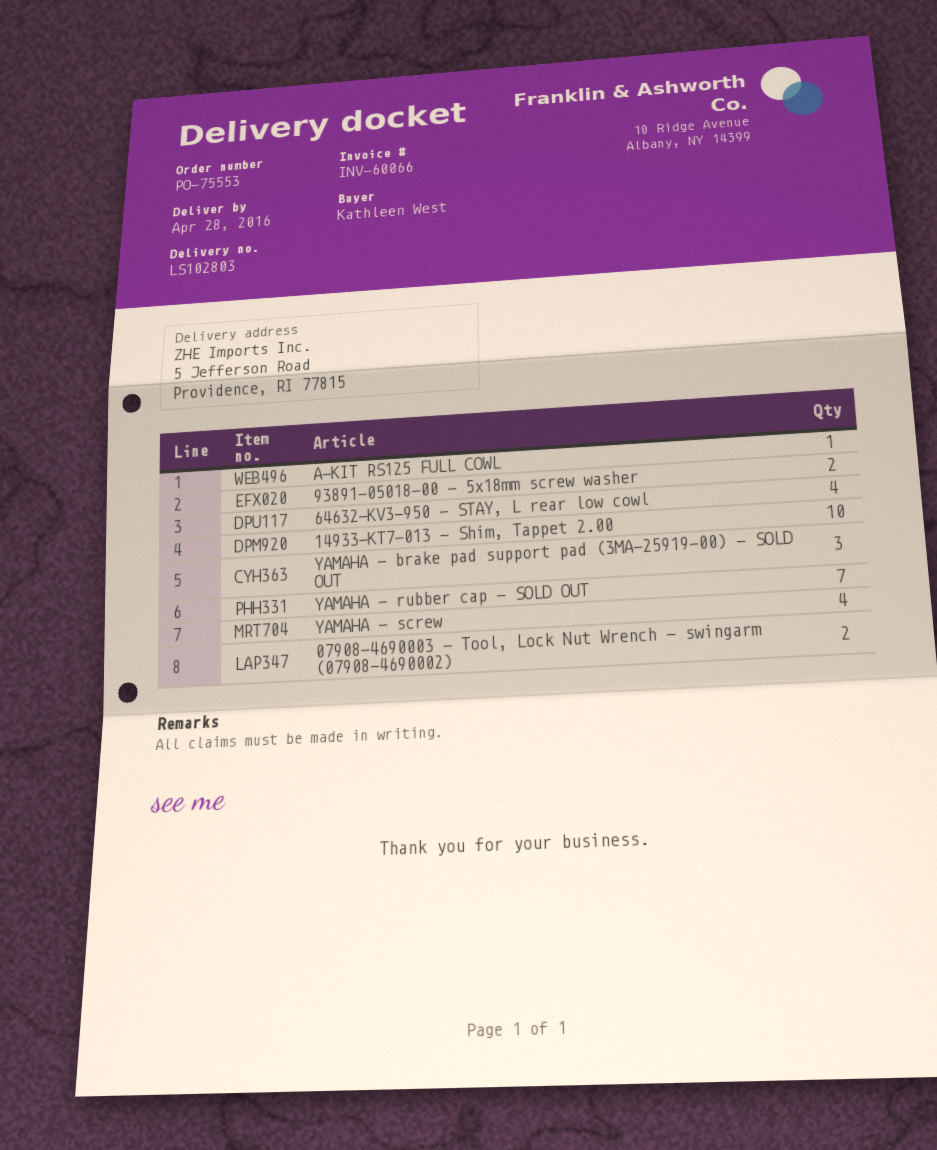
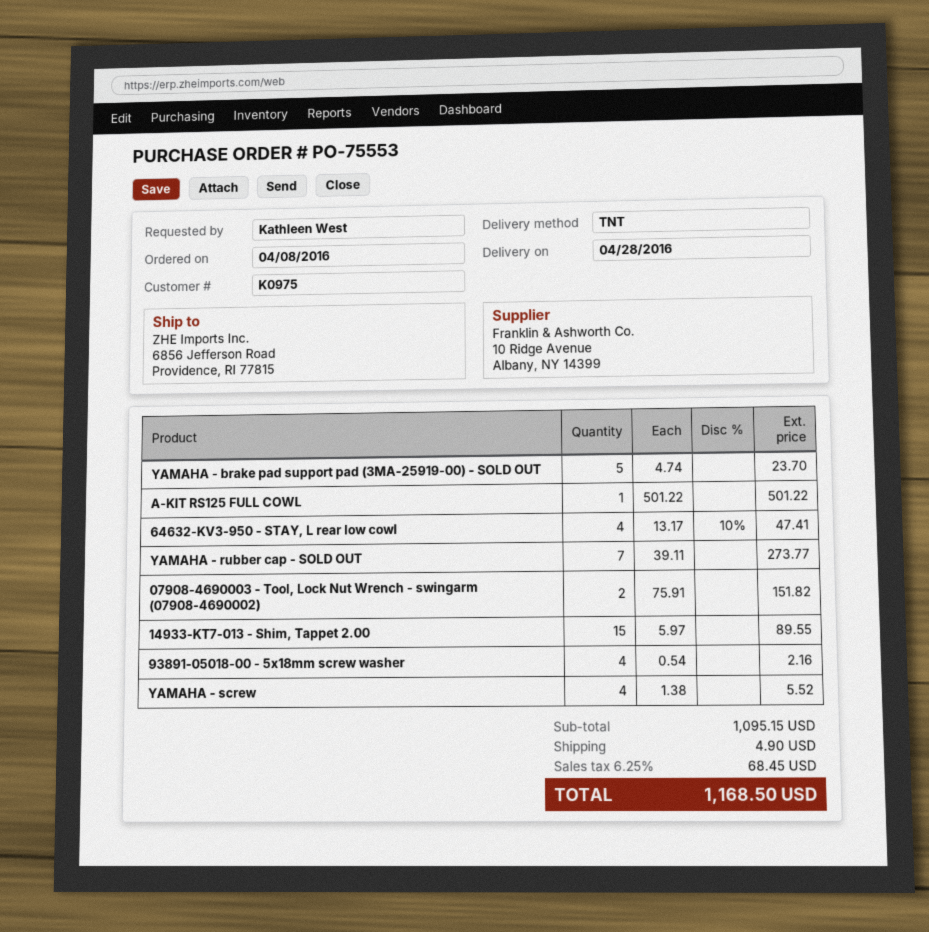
ship to: 5 Jefferson Road, Providence, RI 77815 -> 6856 Jefferson Road, Providence, RI 77815
93891-05018-00 - 5x18mm screw washer: 2 -> 4
14933-KT7-013 - Shim, Tappet 2.00: 10 -> 15
YAMAHA - brake pad support pad (3MA-25919-00) - SOLD OUT: 3 -> 5

